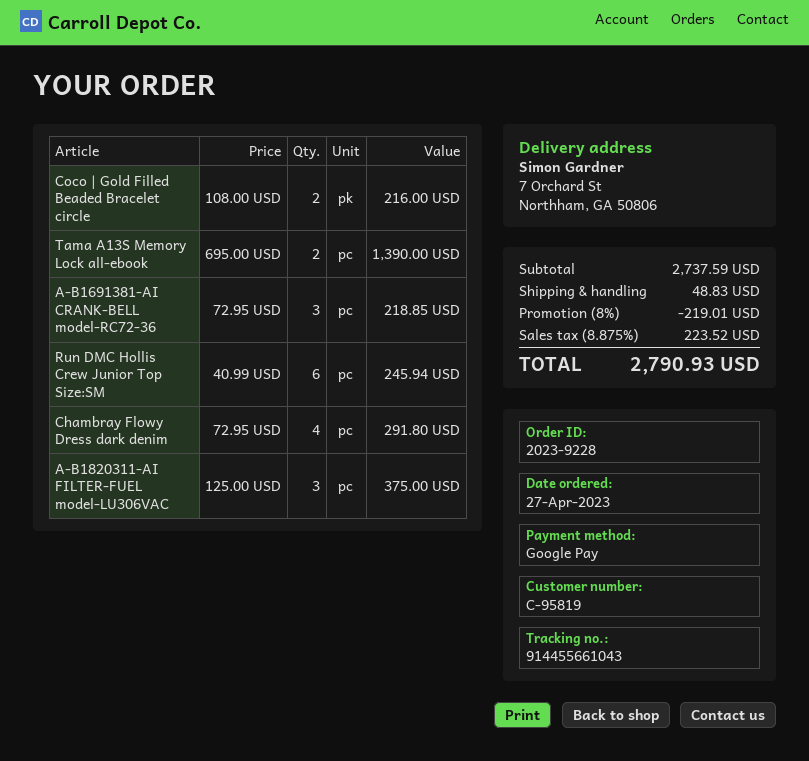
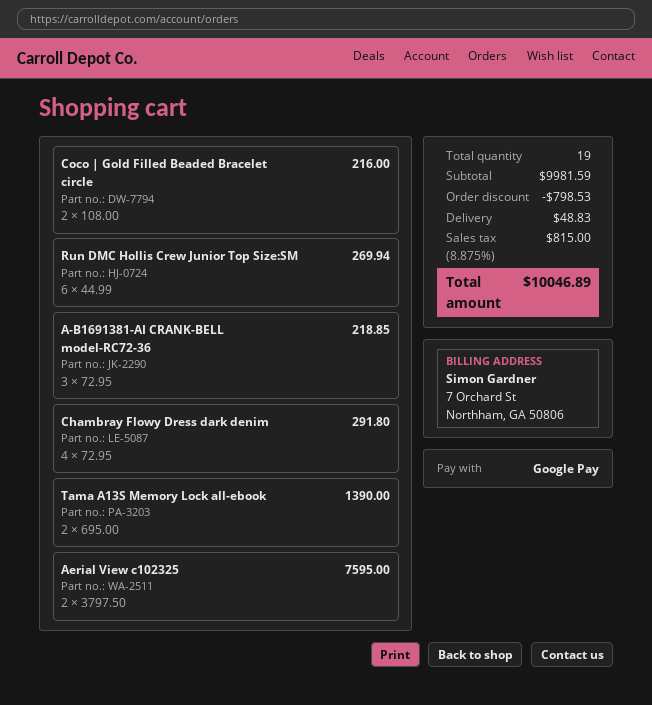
Run DMC Hollis Crew Junior Top Size:SM: 6 x 40.99 = 245.94 -> 6 x 44.99 = 269.94
A-B1820311-AI FILTER-FUEL model-LU306VAC: 3 x 125.00 = 375.00 -> none
Aerial View c102325: none -> 2 x 3797.50 = 7595.00
subtotal: 2737.59 -> 9981.59
discount: 219.01 -> 798.53
tax: 8.875% = 223.52 -> 8.875% = 815.00
total: 2790.93 -> 10046.89

